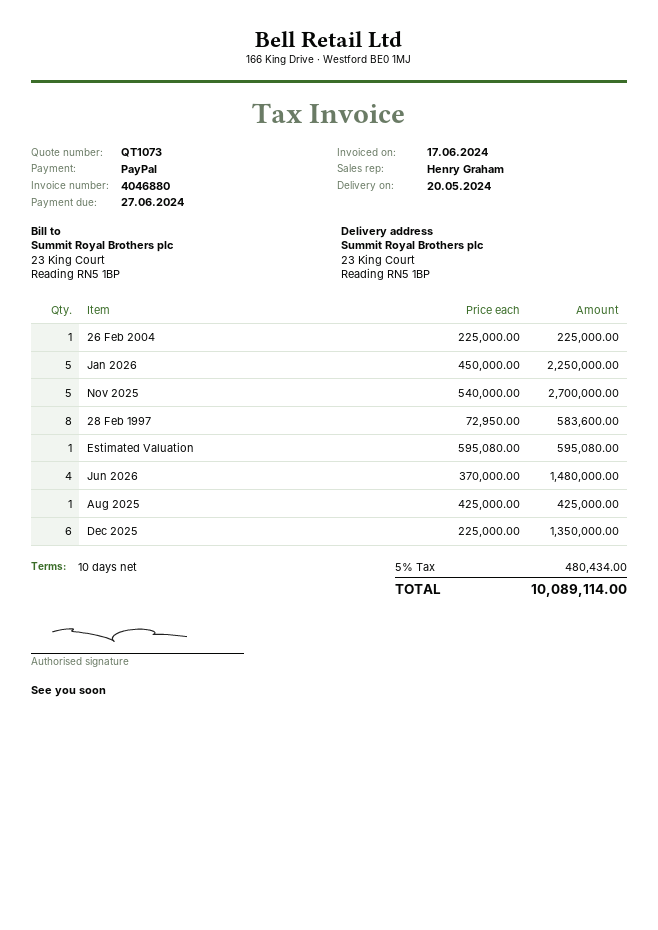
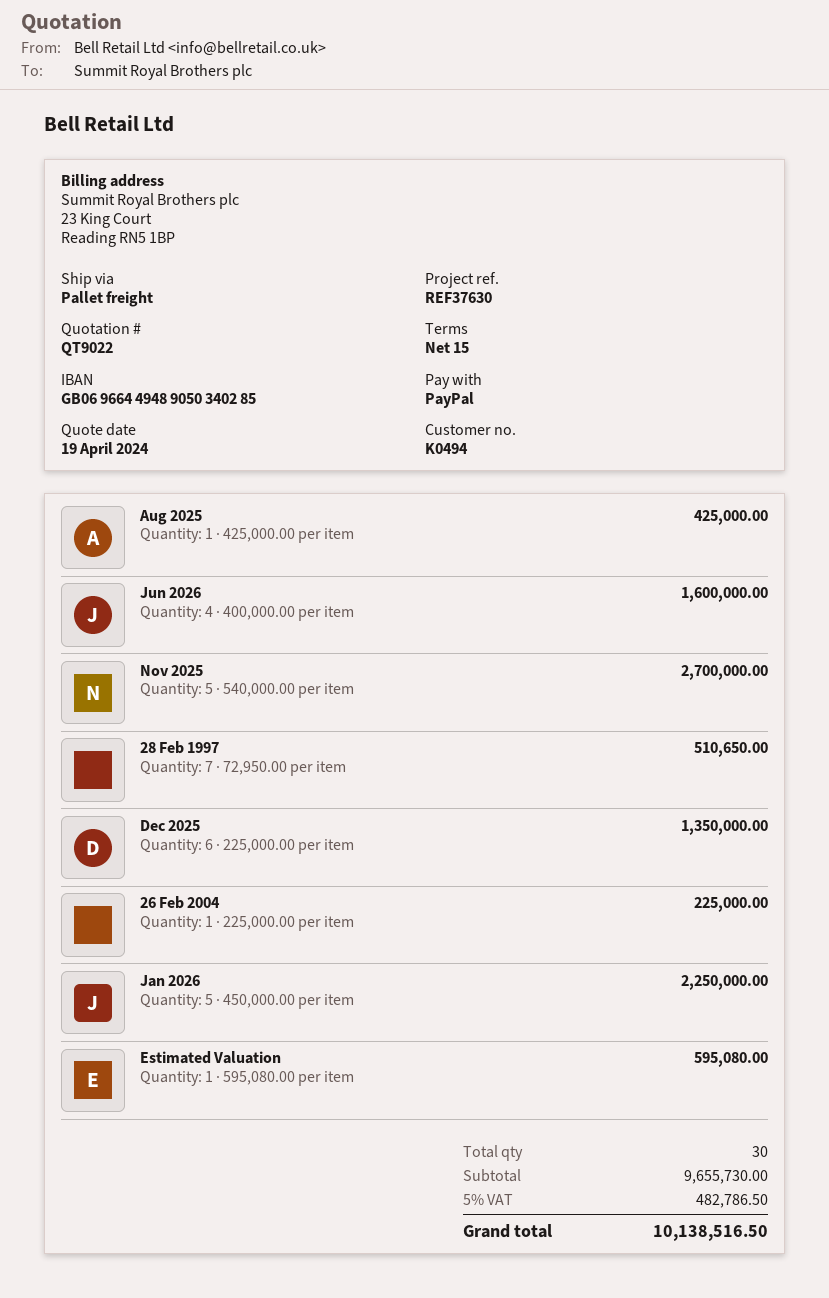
quote number: QT1073 -> QT9022
payment terms: 10 days -> 15 days
28 Feb 1997: 8 x 72950.00 = 583600.00 -> 7 x 72950.00 = 510650.00
Jun 2026: 4 x 370000.00 = 1480000.00 -> 4 x 400000.00 = 1600000.00
tax: 5% = 480434.00 -> 5% = 482786.50
total: 10089114.00 -> 10138516.50

